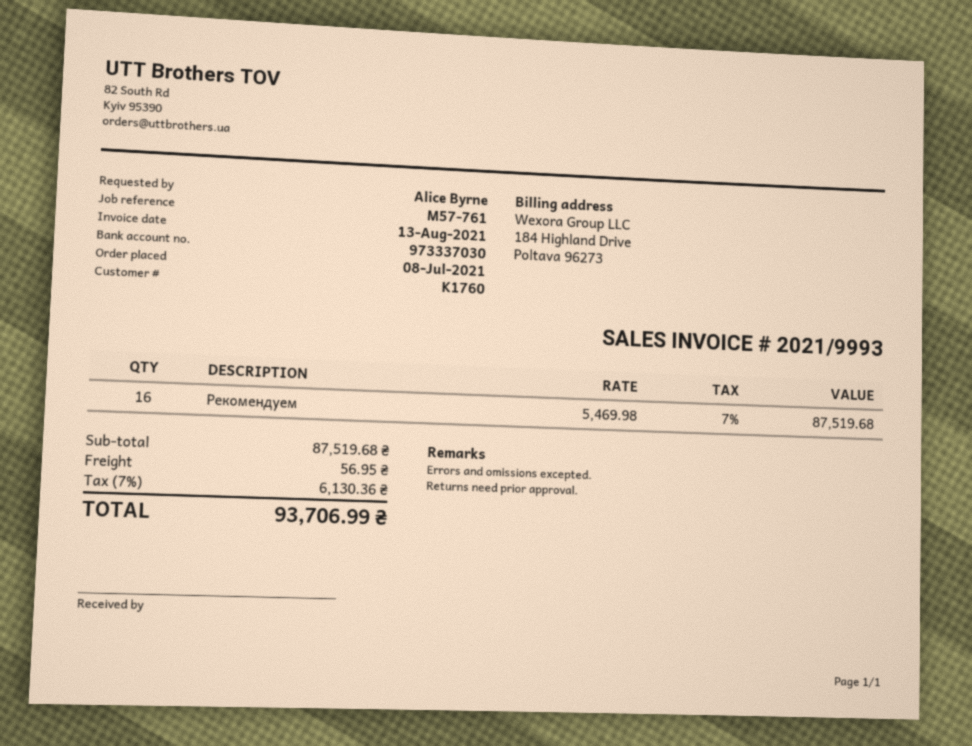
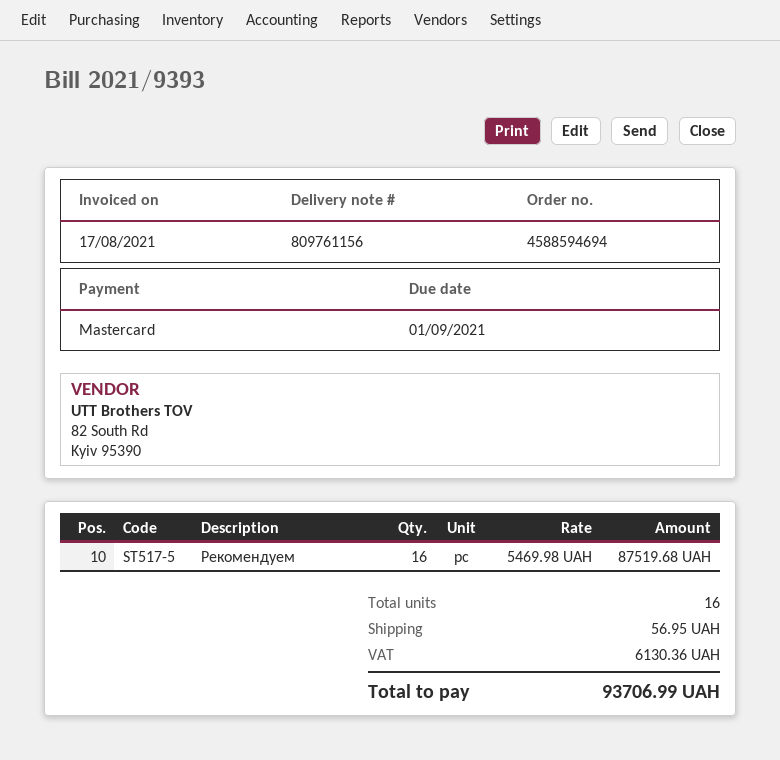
invoice number: 2021/9993 -> 2021/9393
invoice date: 2021-08-13 -> 2021-08-17

